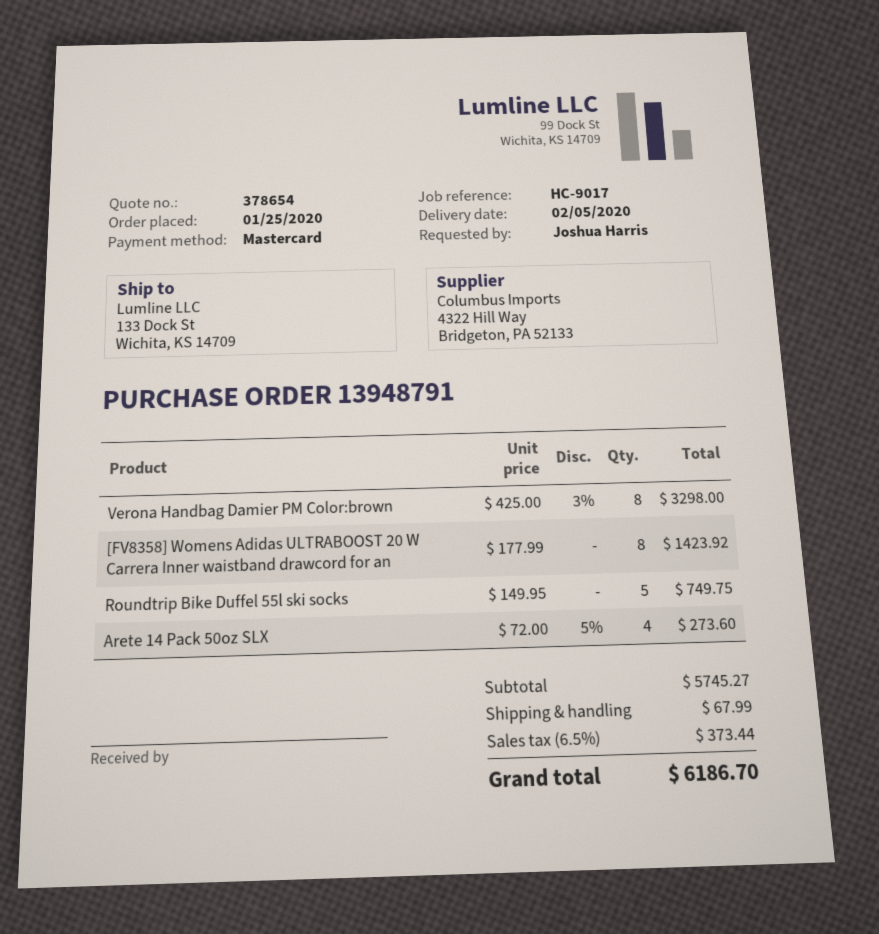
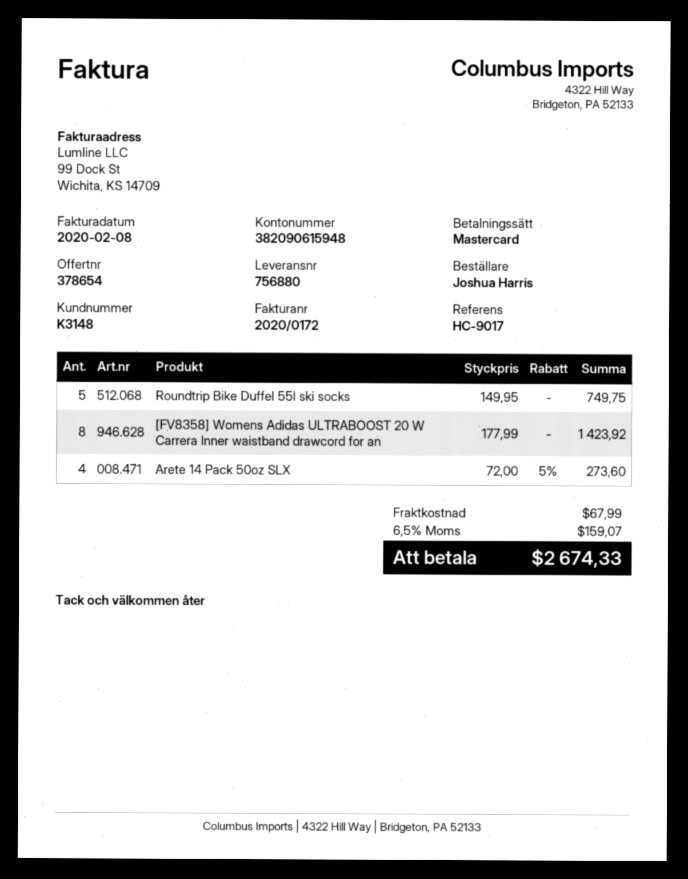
Verona Handbag Damier PM Color:brown: 8 x 425.00 - 3% = 3298.00 -> none
tax: 6.5% = 373.44 -> 6.5% = 159.07
total: 6186.70 -> 2674.33

